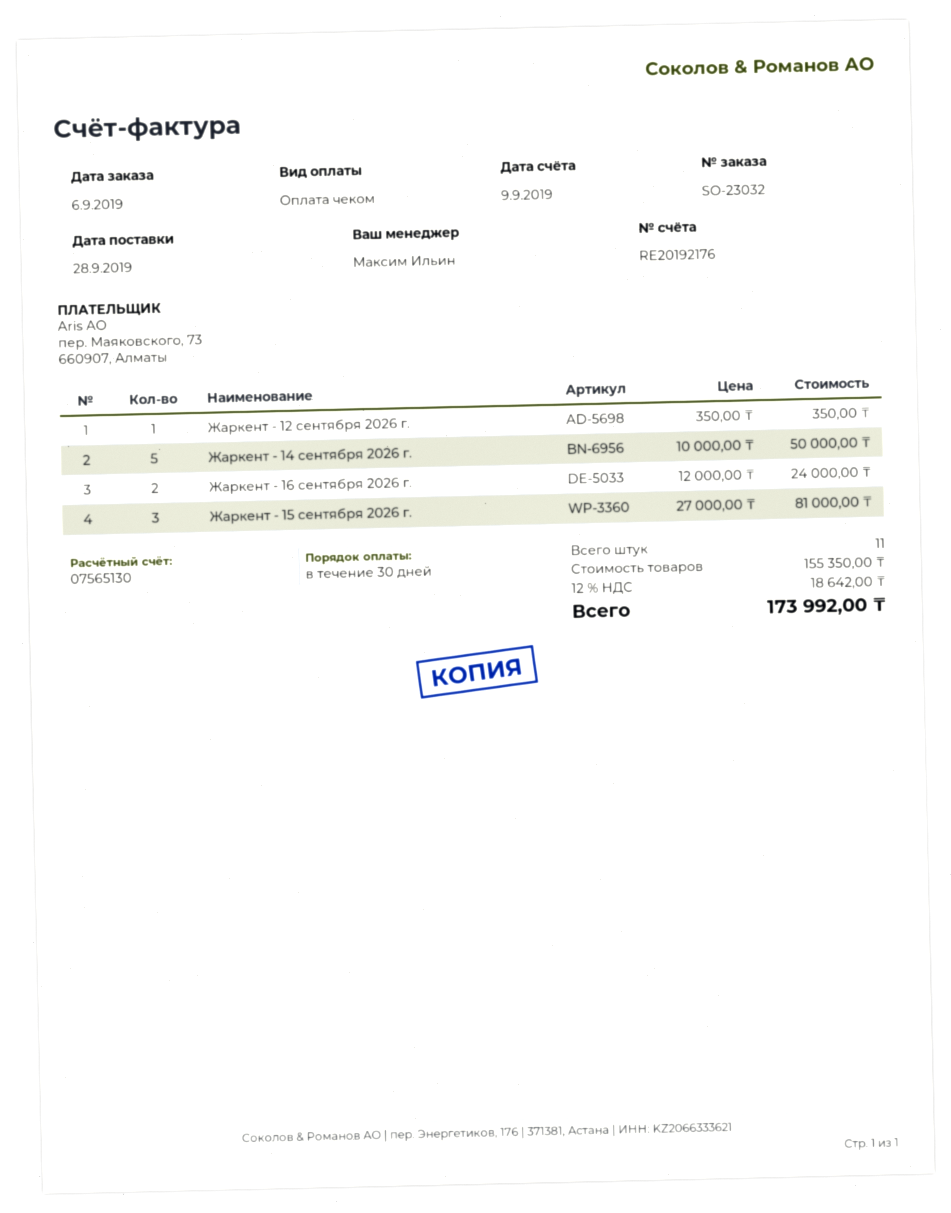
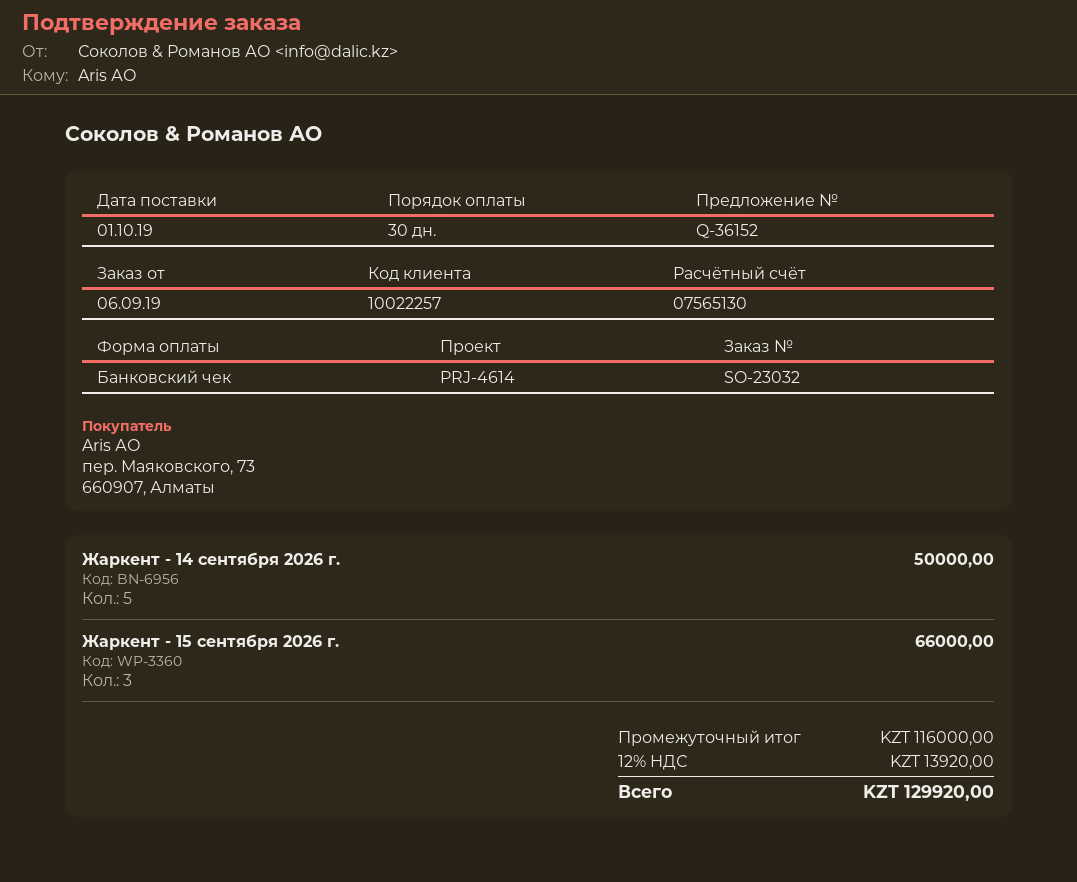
delivery date: 2019-09-28 -> 2019-10-01
Жаркент - 12 сентября 2026 г.: 1 for 350.00 -> none
Жаркент - 16 сентября 2026 г.: 2 for 24000.00 -> none
Жаркент - 15 сентября 2026 г.: 3 for 81000.00 -> 3 for 66000.00
subtotal: 155350.00 -> 116000.00
tax: 12% = 18642.00 -> 12% = 13920.00
total: 173992.00 -> 129920.00

